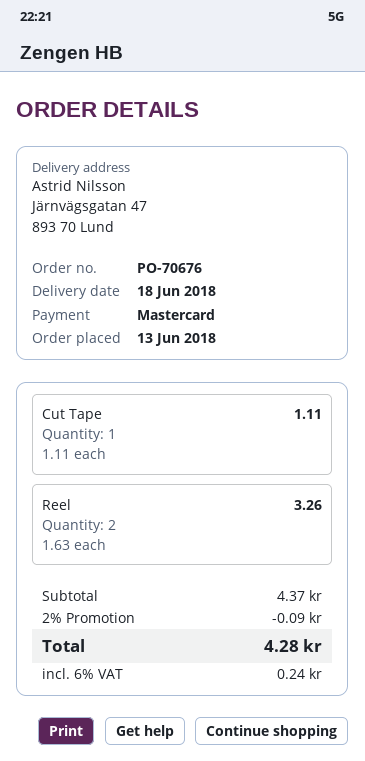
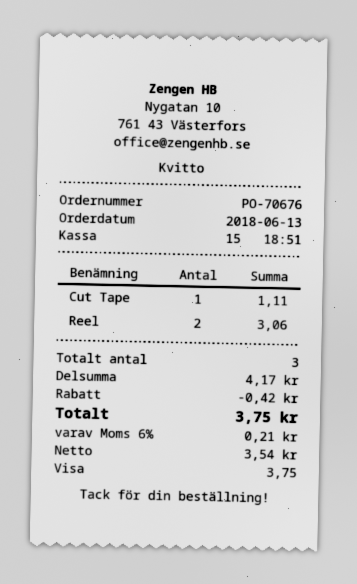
payment method: Mastercard -> Visa
Reel: 2 for 3.26 -> 2 for 3.06
subtotal: 4.37 -> 4.17
discount: 0.09 -> 0.42
tax: 6% = 0.24 -> 6% = 0.21
total: 4.28 -> 3.75

